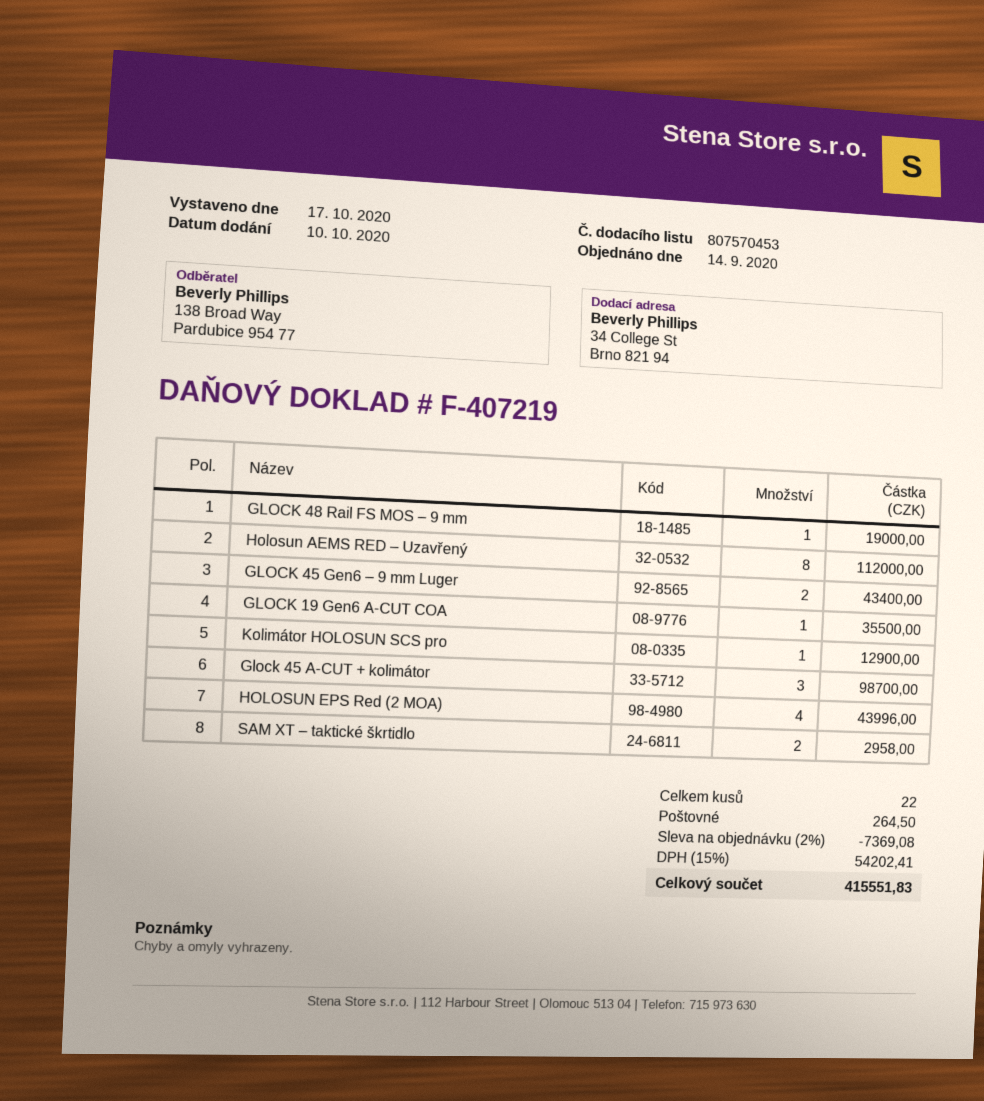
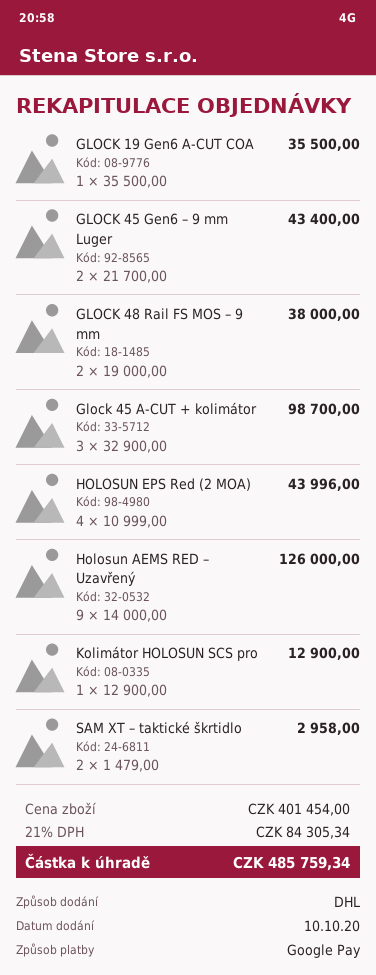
GLOCK 48 Rail FS MOS – 9 mm: 1 for 19000.00 -> 2 for 38000.00
Holosun AEMS RED – Uzavřený: 8 for 112000.00 -> 9 for 126000.00
discount: 2% = 7369.08 -> none
shipping: 264.50 -> none
tax: 15% = 54202.41 -> 21% = 84305.34
total: 415551.83 -> 485759.34

